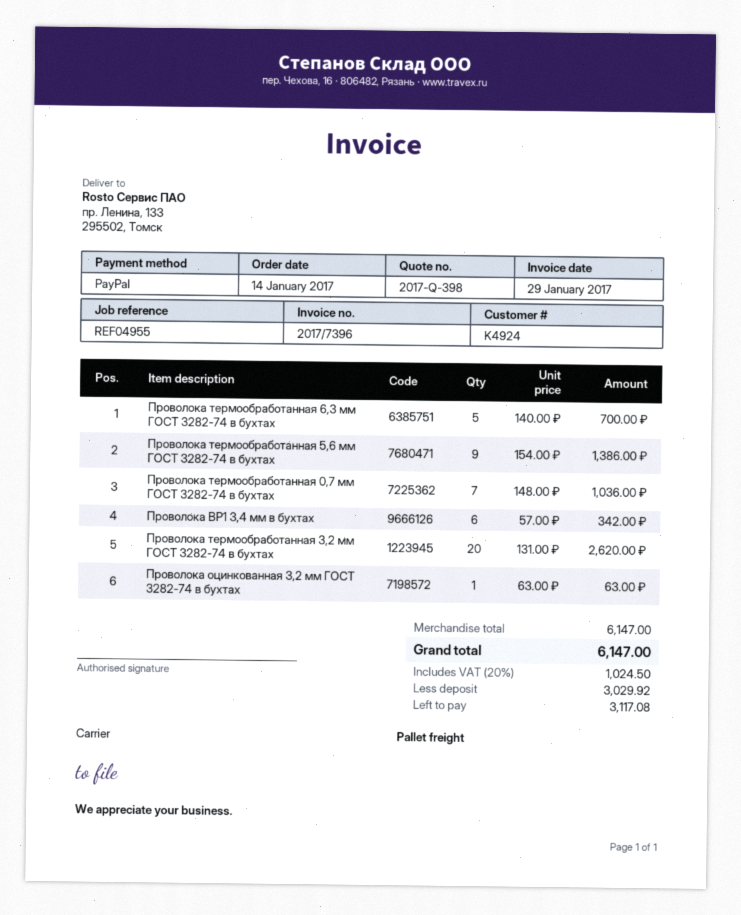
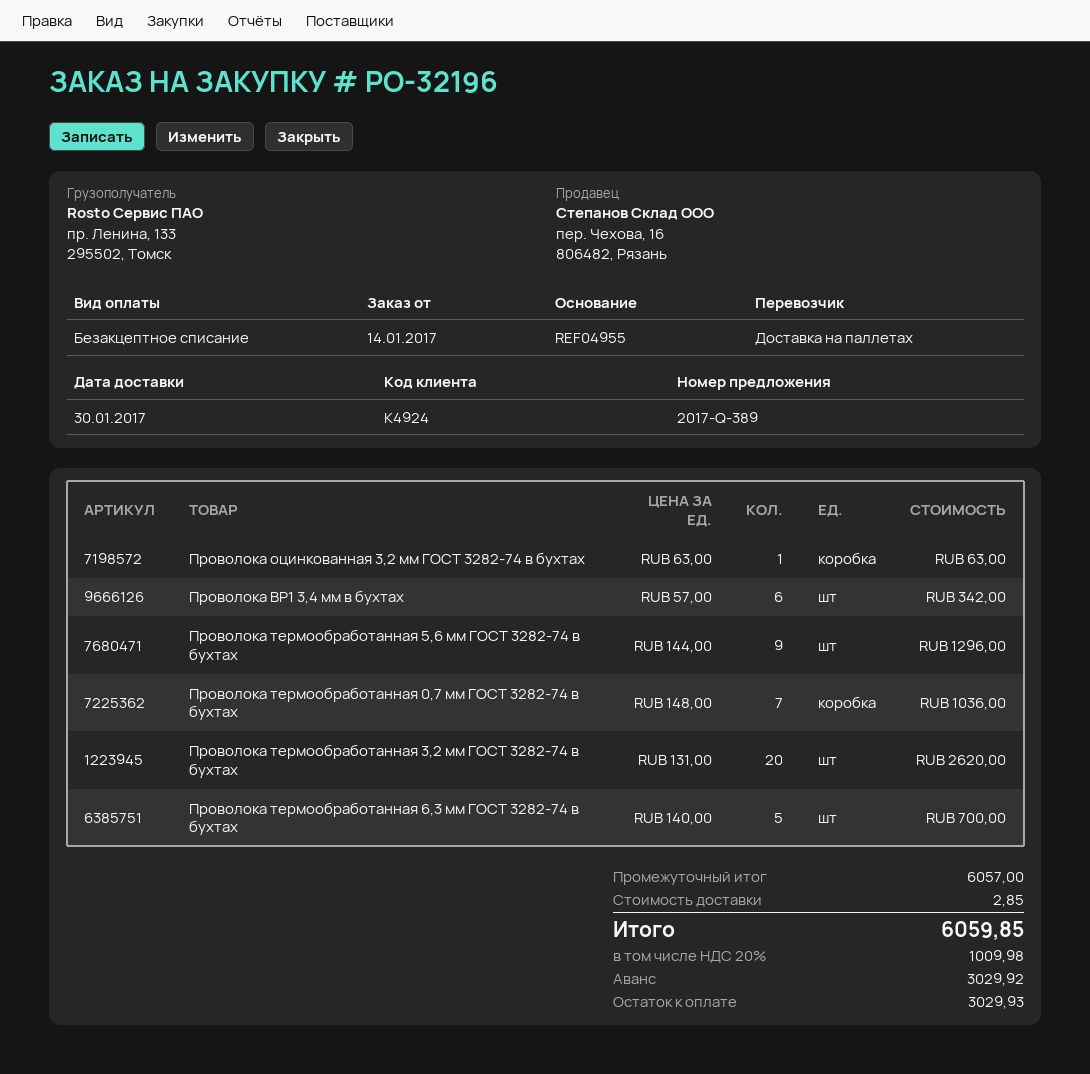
quote number: 2017-Q-398 -> 2017-Q-389
payment method: PayPal -> direct debit
Проволока термообработанная 5,6 мм ГОСТ 3282-74 в бухтах: 9 x 154.00 = 1386.00 -> 9 x 144.00 = 1296.00
subtotal: 6147.00 -> 6057.00
shipping: none -> 2.85
tax: 20% = 1024.50 -> 20% = 1009.98
total: 6147.00 -> 6059.85
balance: 3117.08 -> 3029.93

